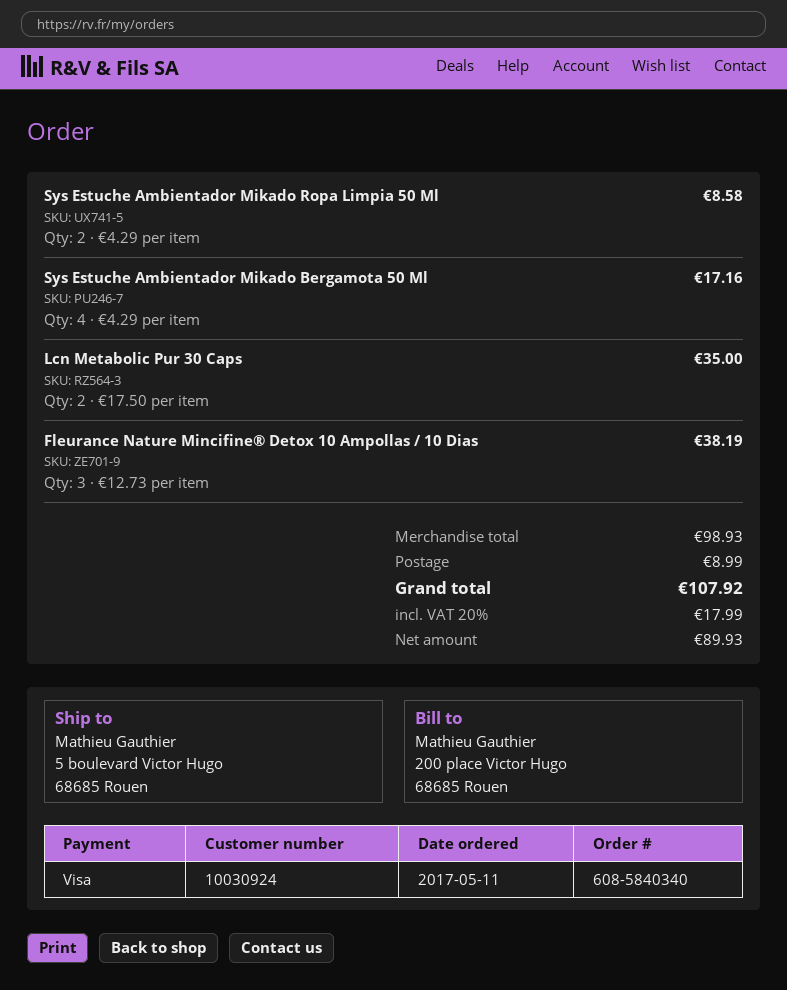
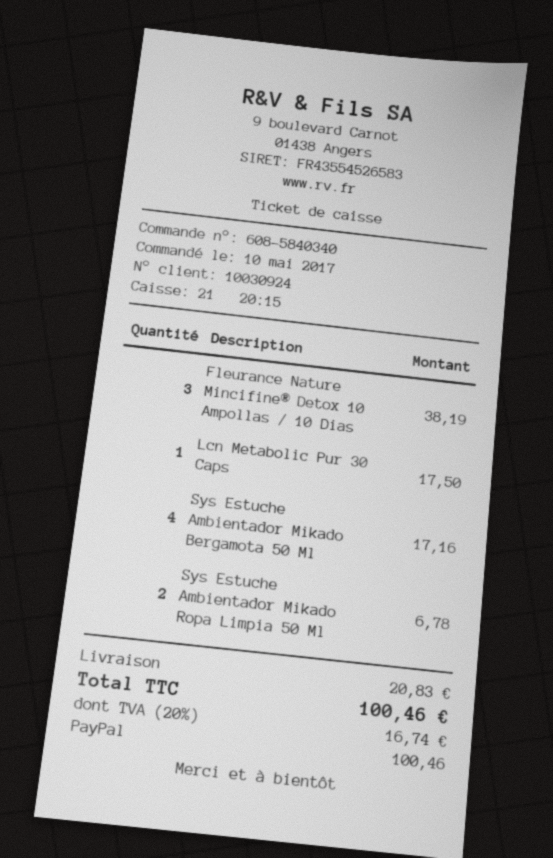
order date: 2017-05-11 -> 2017-05-10
payment method: Visa -> PayPal
Sys Estuche Ambientador Mikado Ropa Limpia 50 Ml: 2 for 8.58 -> 2 for 6.78
Lcn Metabolic Pur 30 Caps: 2 for 35.00 -> 1 for 17.50
shipping: 8.99 -> 20.83
tax: 20% = 17.99 -> 20% = 16.74
total: 107.92 -> 100.46

